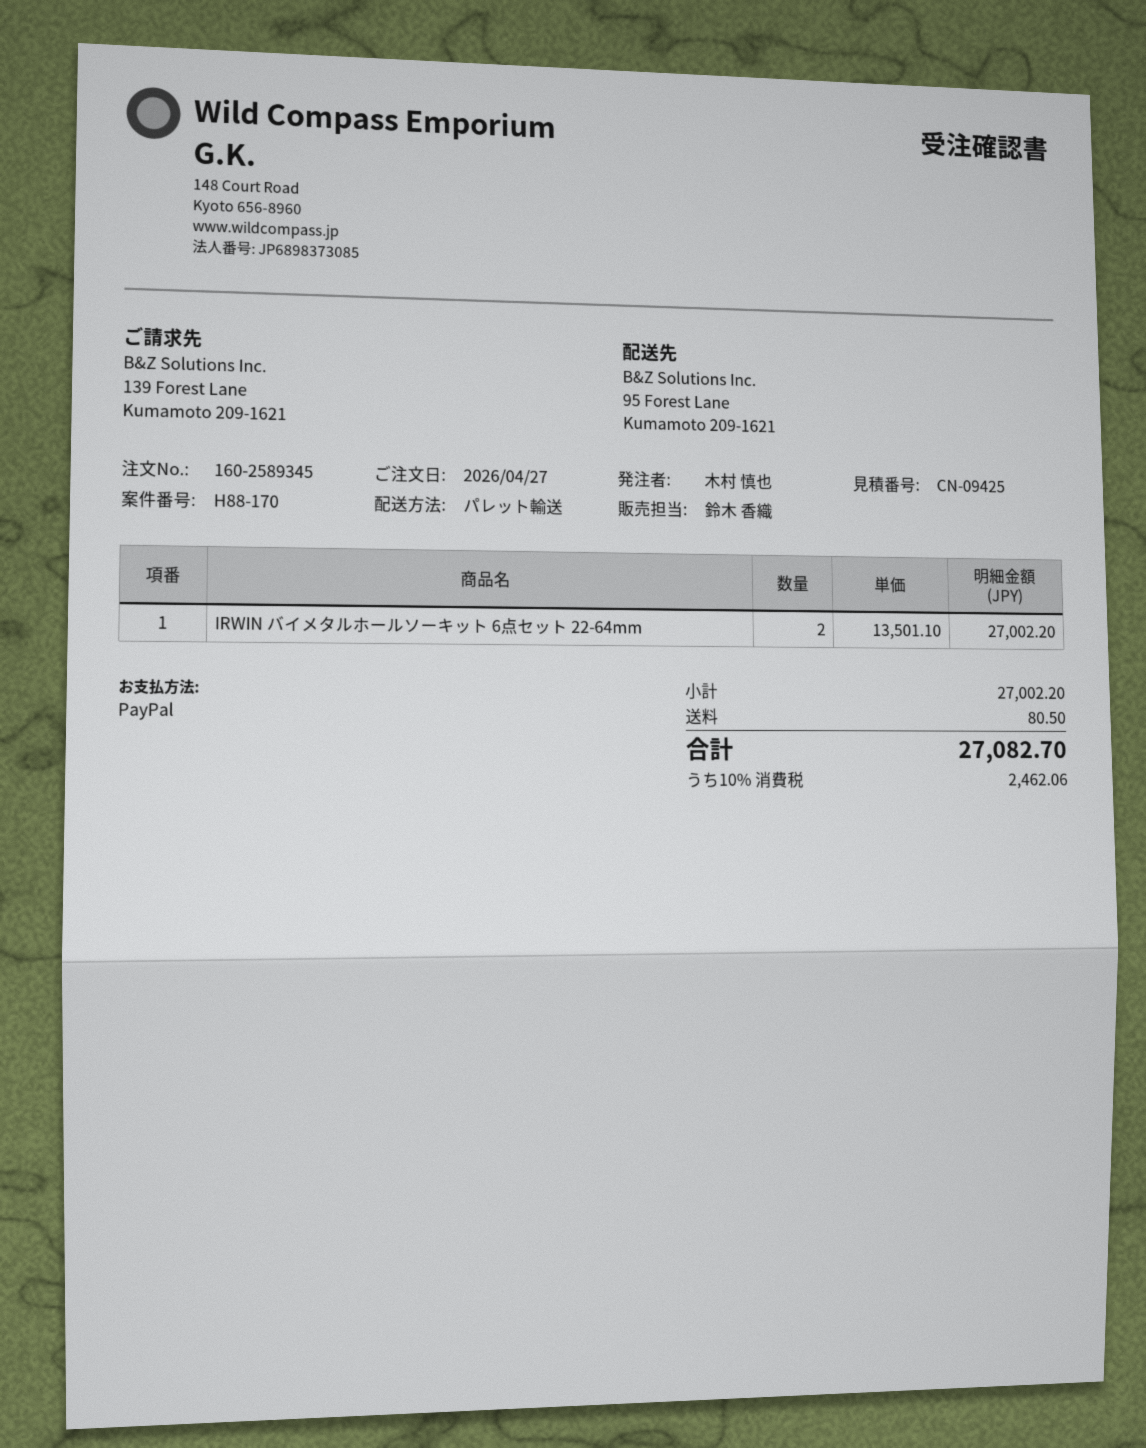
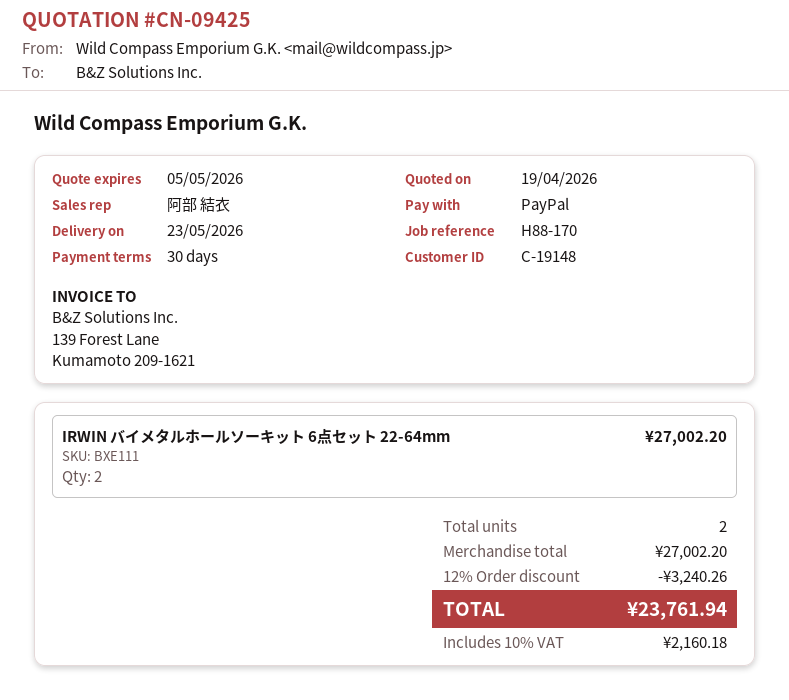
sales rep: 鈴木 香織 -> 阿部 結衣
discount: none -> 12% = 3240.26
shipping: 80.50 -> none
tax: 10% = 2462.06 -> 10% = 2160.18
total: 27082.70 -> 23761.94

